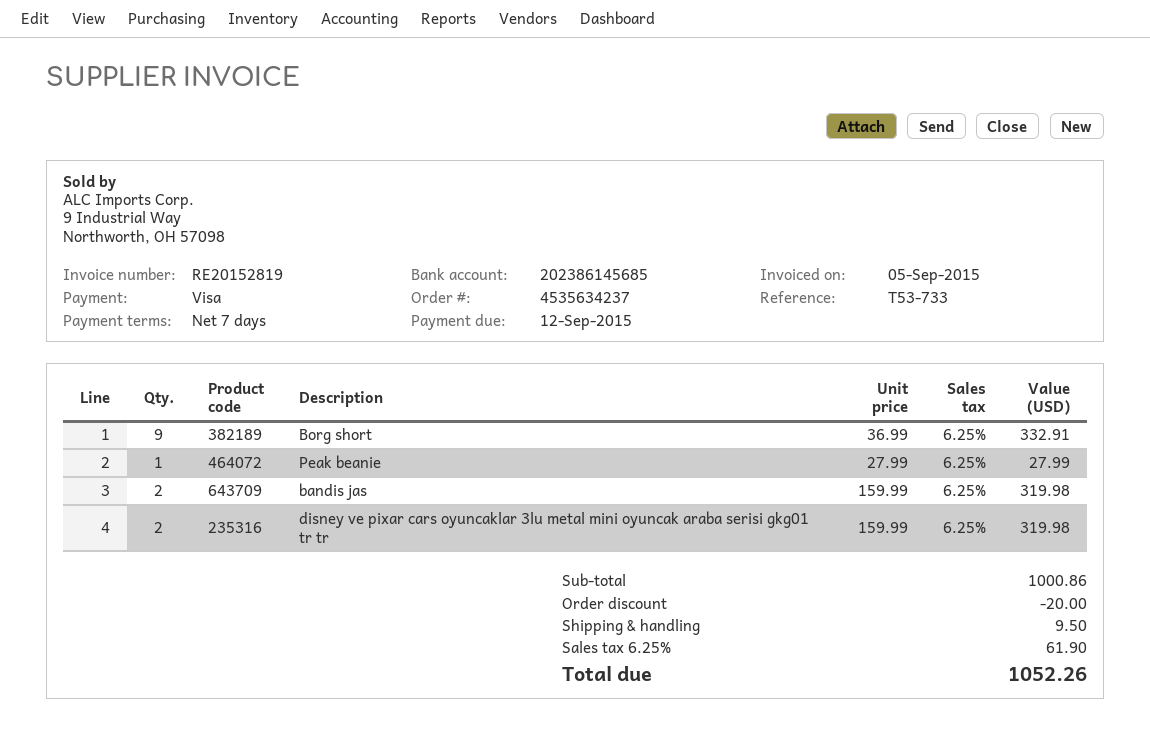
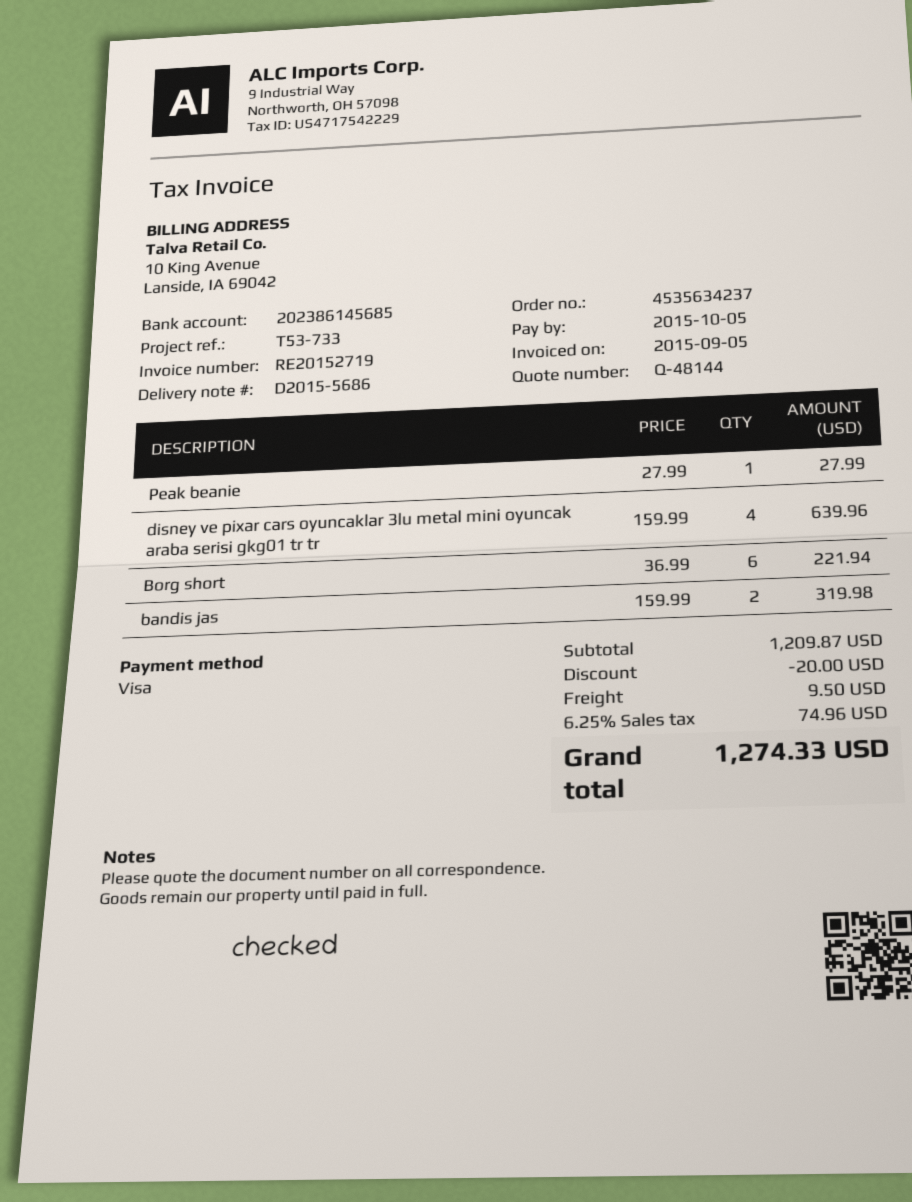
invoice number: RE20152819 -> RE20152719
due date: 2015-09-12 -> 2015-10-05
Borg short: 9 x 36.99 = 332.91 -> 6 x 36.99 = 221.94
disney ve pixar cars oyuncaklar 3lu metal mini oyuncak araba serisi gkg01 tr tr: 2 x 159.99 = 319.98 -> 4 x 159.99 = 639.96
subtotal: 1000.86 -> 1209.87
tax: 6.25% = 61.90 -> 6.25% = 74.96
total: 1052.26 -> 1274.33

